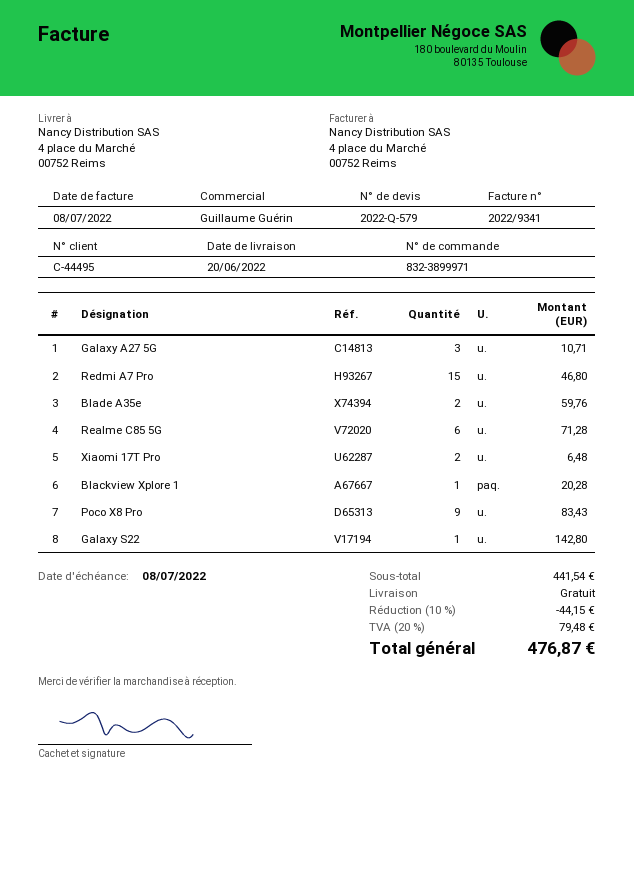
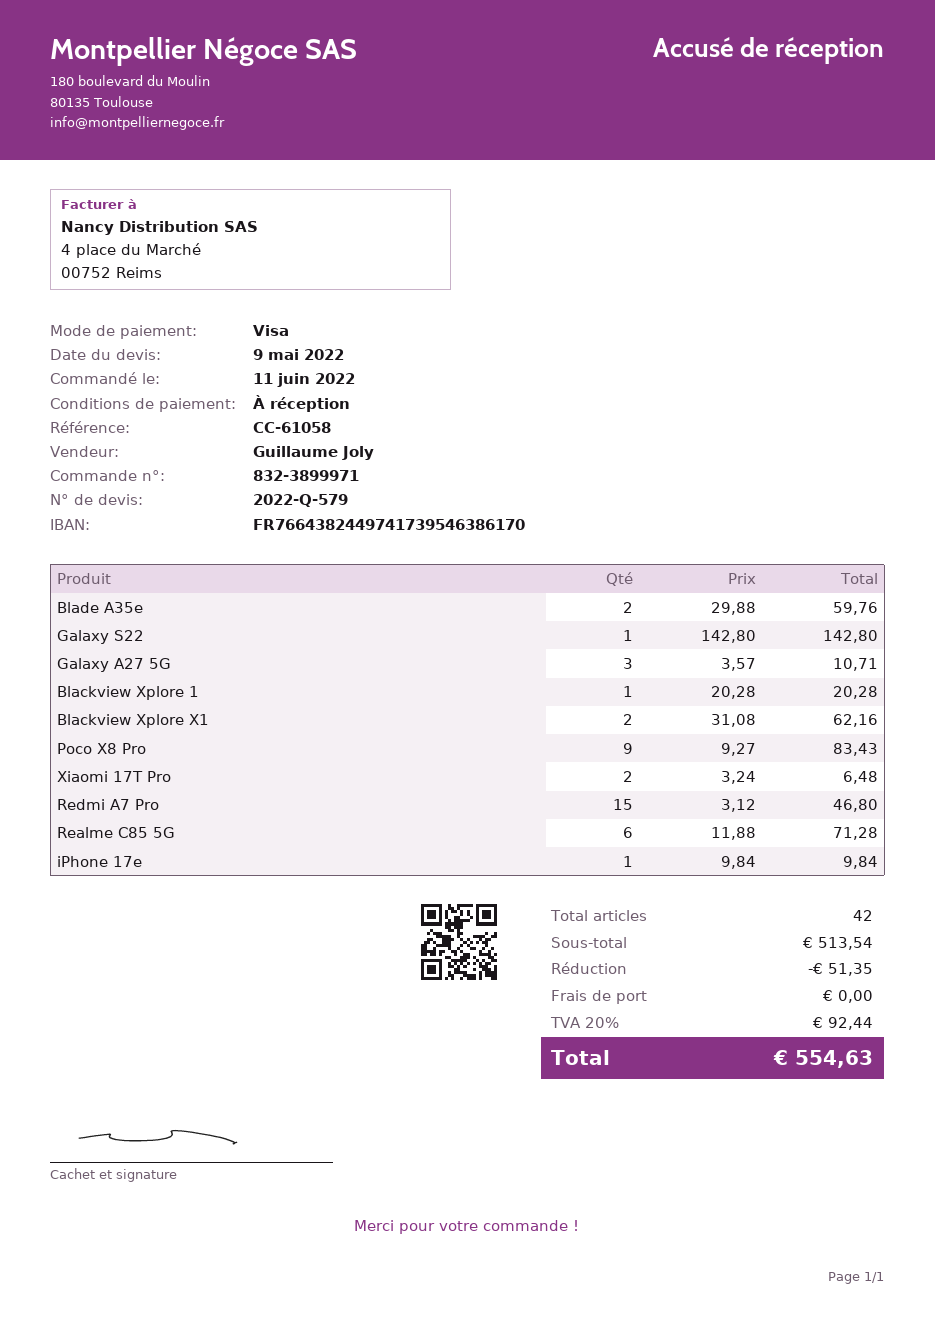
sales rep: Guillaume Guérin -> Guillaume Joly
Blackview Xplore X1: none -> 2 for 62.16
iPhone 17e: none -> 1 for 9.84
subtotal: 441.54 -> 513.54
discount: 44.15 -> 51.35
tax: 20% = 79.48 -> 20% = 92.44
total: 476.87 -> 554.63

